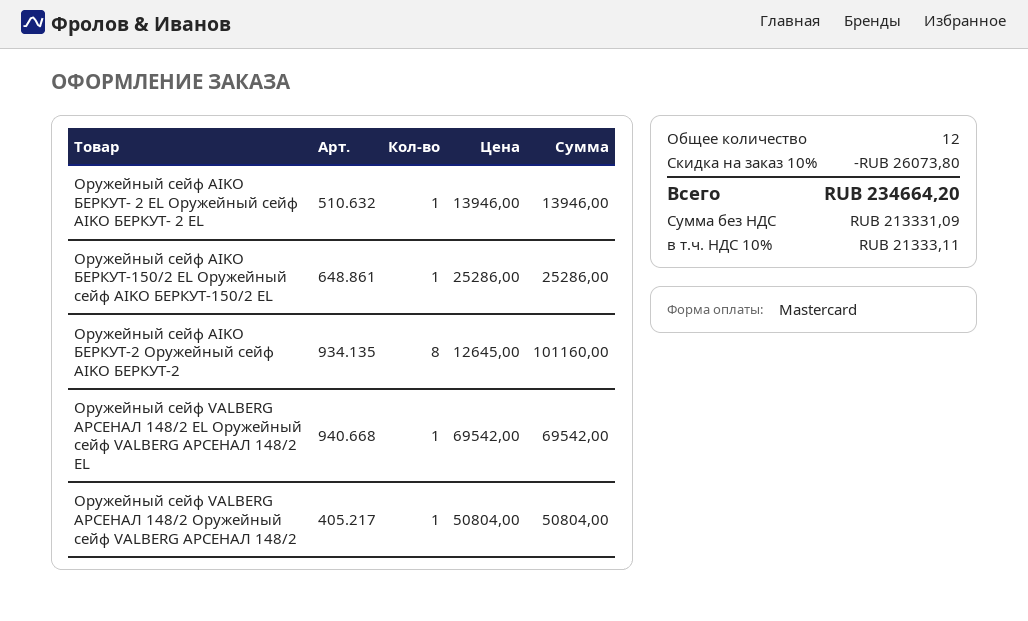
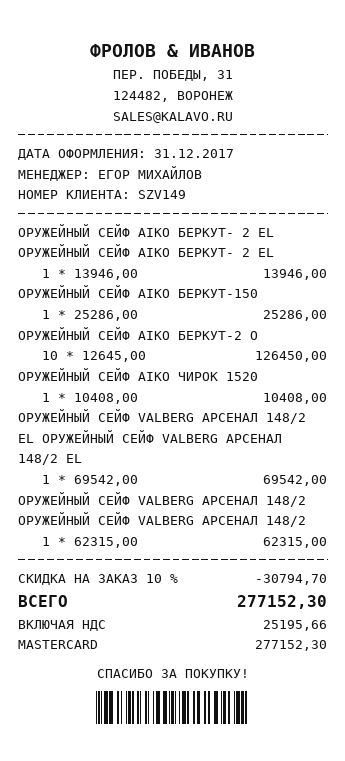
Оружейный сейф AIKO БЕРКУТ-2 Оружейный сейф AIKO БЕРКУТ-2: 8 x 12645.00 = 101160.00 -> 10 x 12645.00 = 126450.00
Оружейный сейф VALBERG АРСЕНАЛ 148/2 Оружейный сейф VALBERG АРСЕНАЛ 148/2: 1 x 50804.00 = 50804.00 -> 1 x 62315.00 = 62315.00
ОРУЖЕЙНЫЙ СЕЙФ AIKO ЧИРОК 1520: none -> 1 x 10408.00 = 10408.00
discount: 10% = 26073.80 -> 10% = 30794.70
tax: 21333.11 -> 25195.66
total: 234664.20 -> 277152.30

